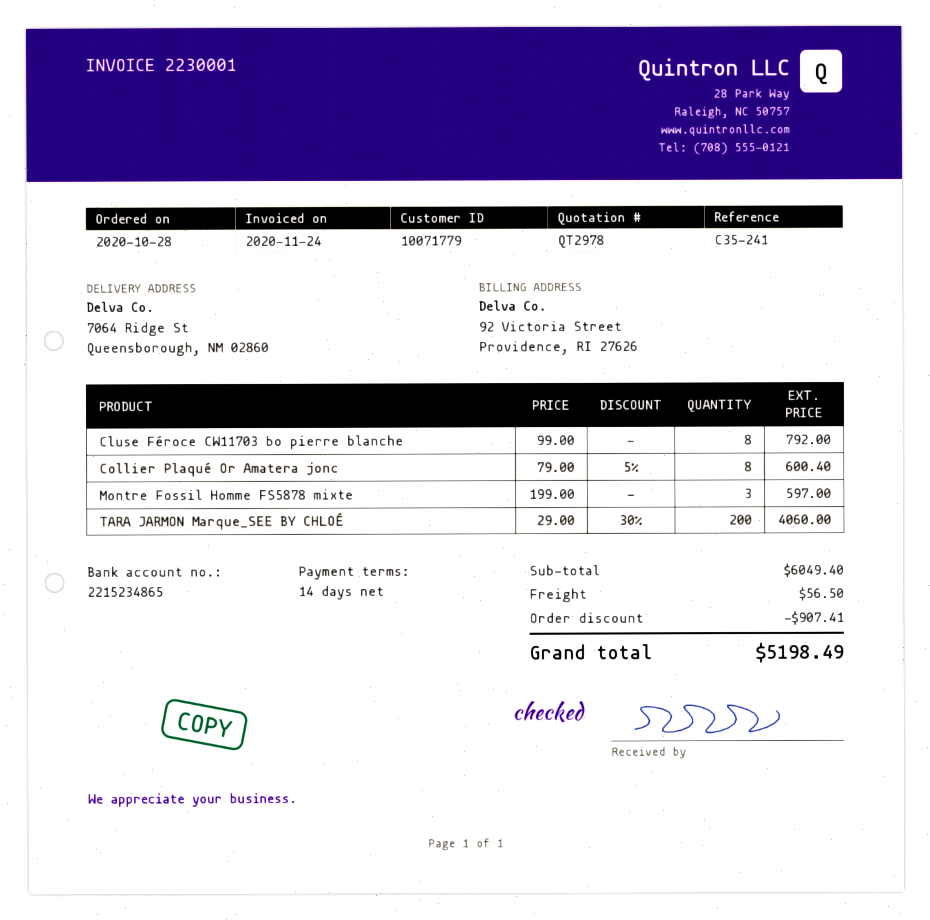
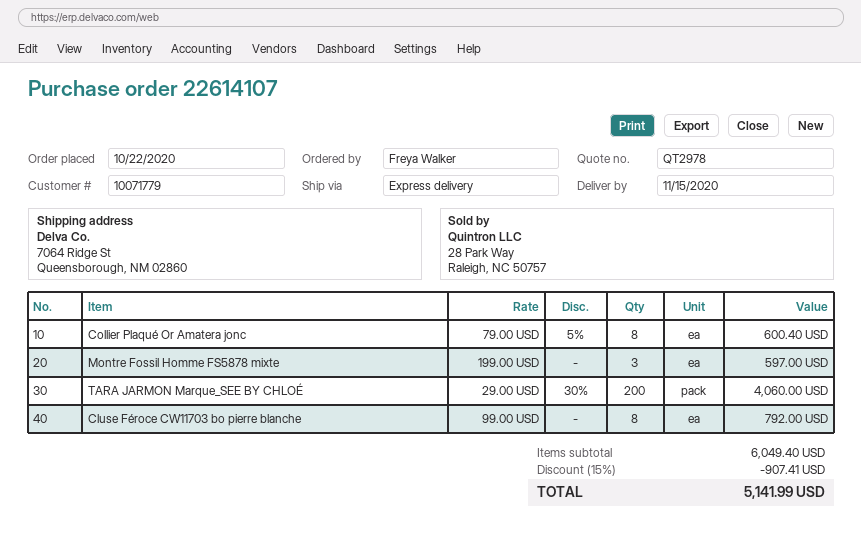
order date: 2020-10-28 -> 2020-10-22
shipping: 56.50 -> none
total: 5198.49 -> 5141.99

